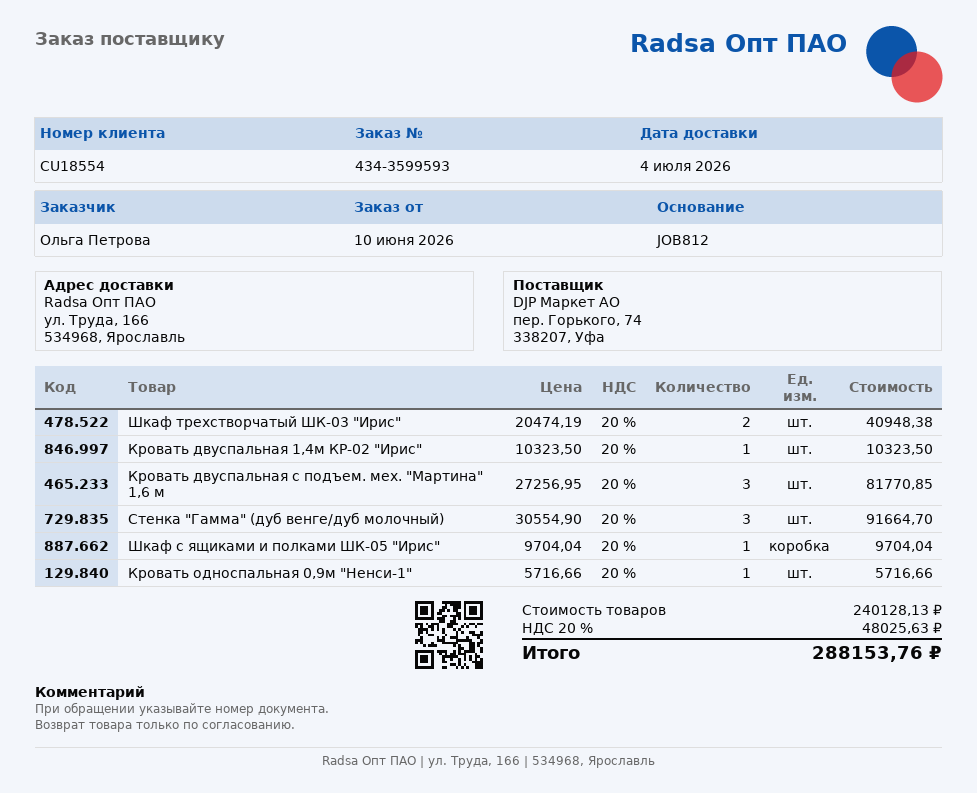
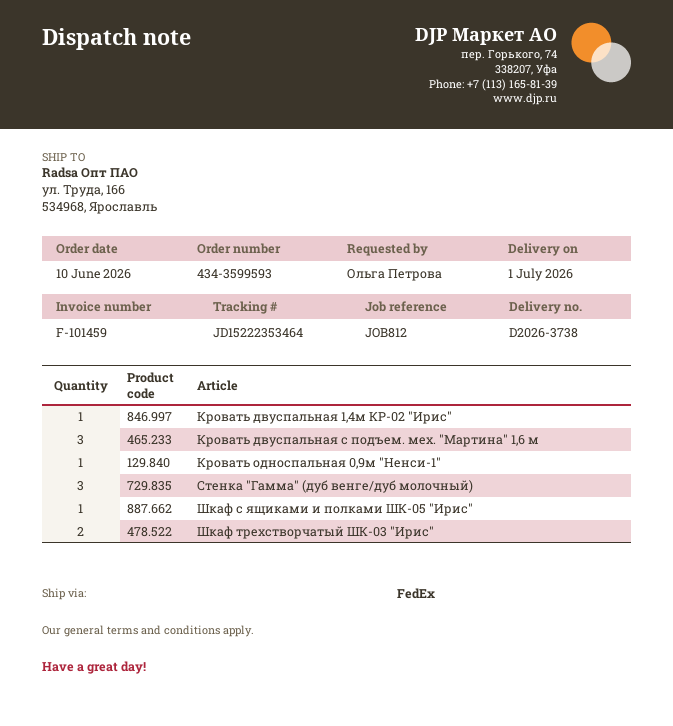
delivery date: 2026-07-04 -> 2026-07-01

